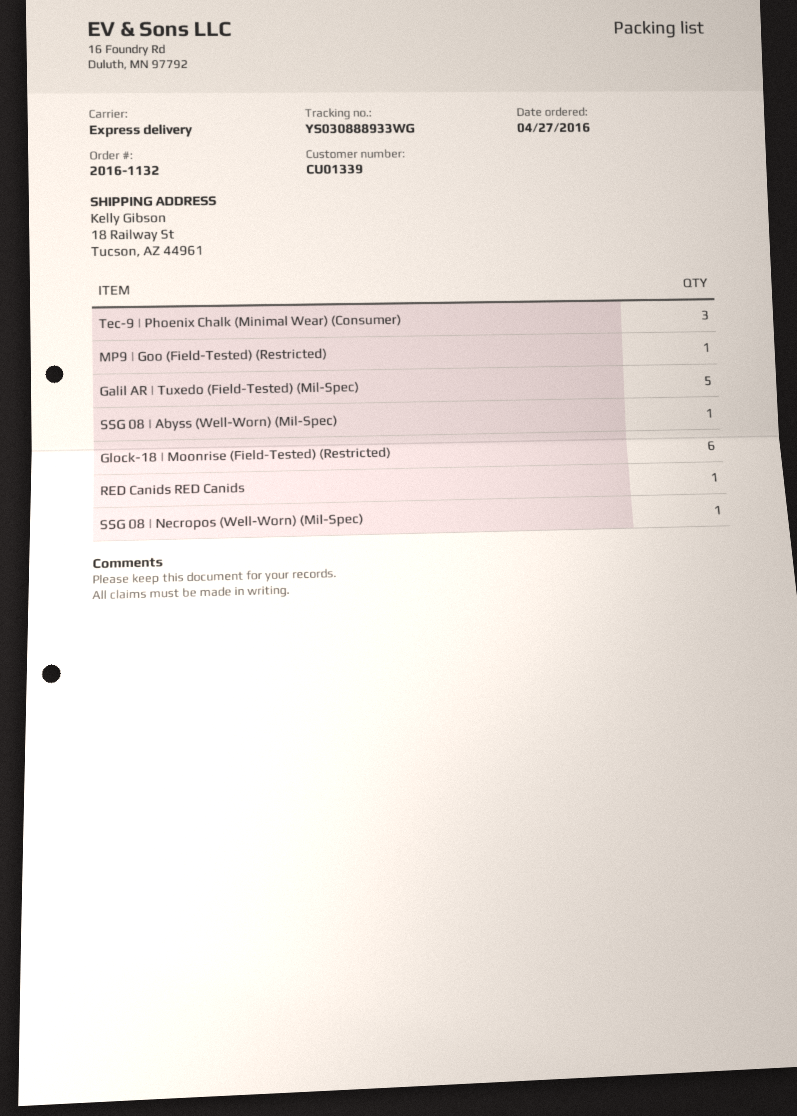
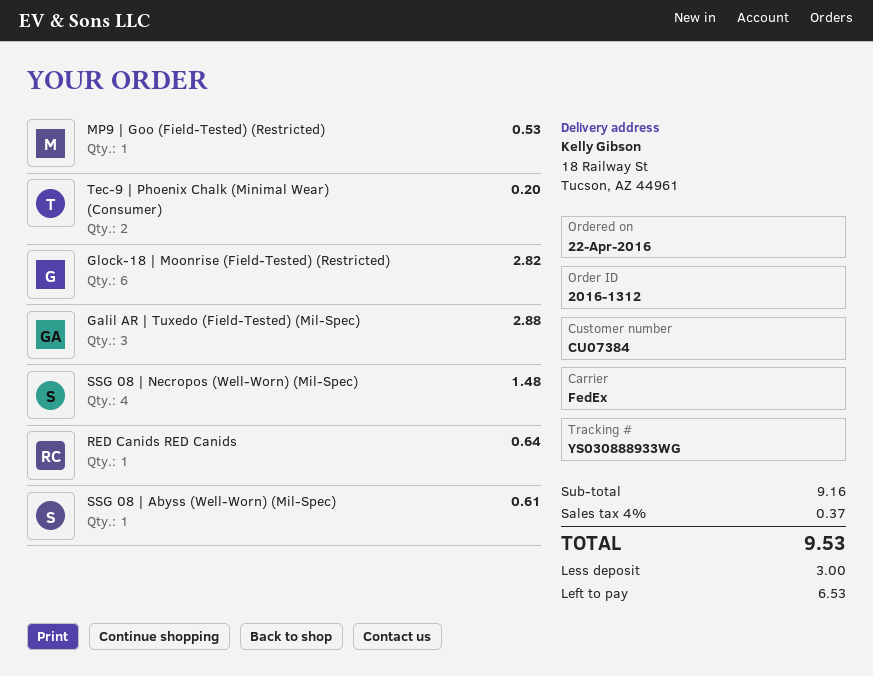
order number: 2016-1132 -> 2016-1312
order date: 2016-04-27 -> 2016-04-22
customer number: CU01339 -> CU07384
shipping method: express -> FedEx
Tec-9 | Phoenix Chalk (Minimal Wear) (Consumer): 3 -> 2
Galil AR | Tuxedo (Field-Tested) (Mil-Spec): 5 -> 3
SSG 08 | Necropos (Well-Worn) (Mil-Spec): 1 -> 4

